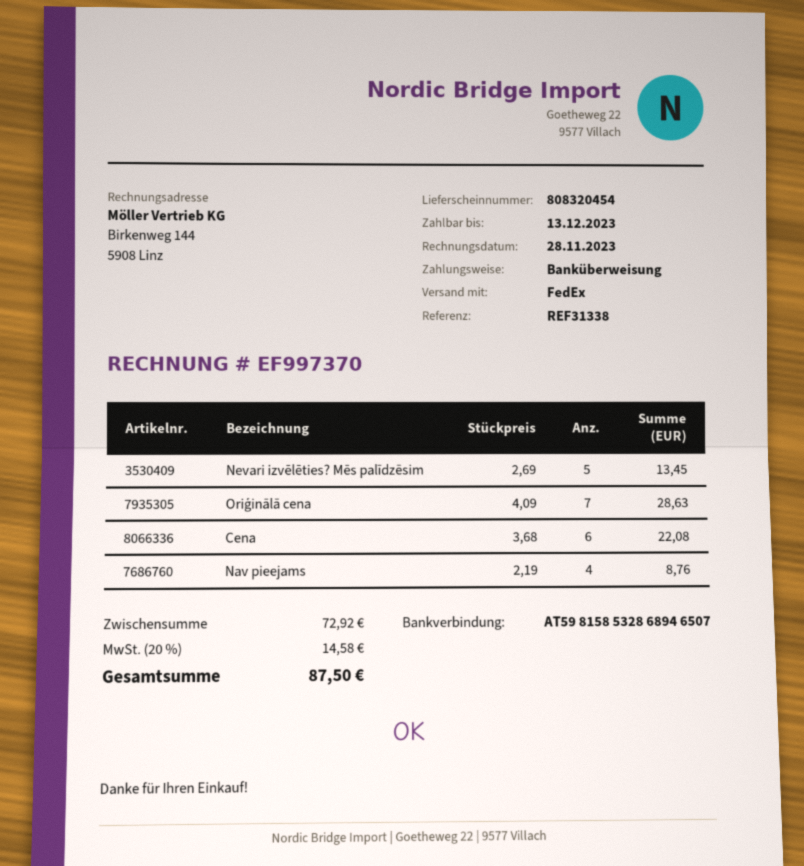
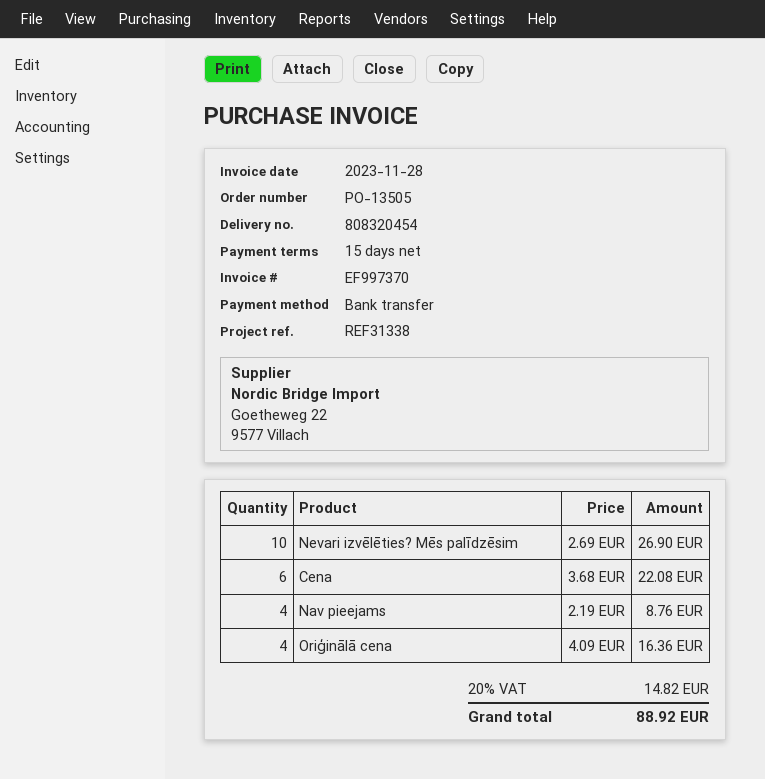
Nevari izvēlēties? Mēs palīdzēsim: 5 x 2.69 = 13.45 -> 10 x 2.69 = 26.90
Oriģinālā cena: 7 x 4.09 = 28.63 -> 4 x 4.09 = 16.36
tax: 20% = 14.58 -> 20% = 14.82
total: 87.50 -> 88.92

